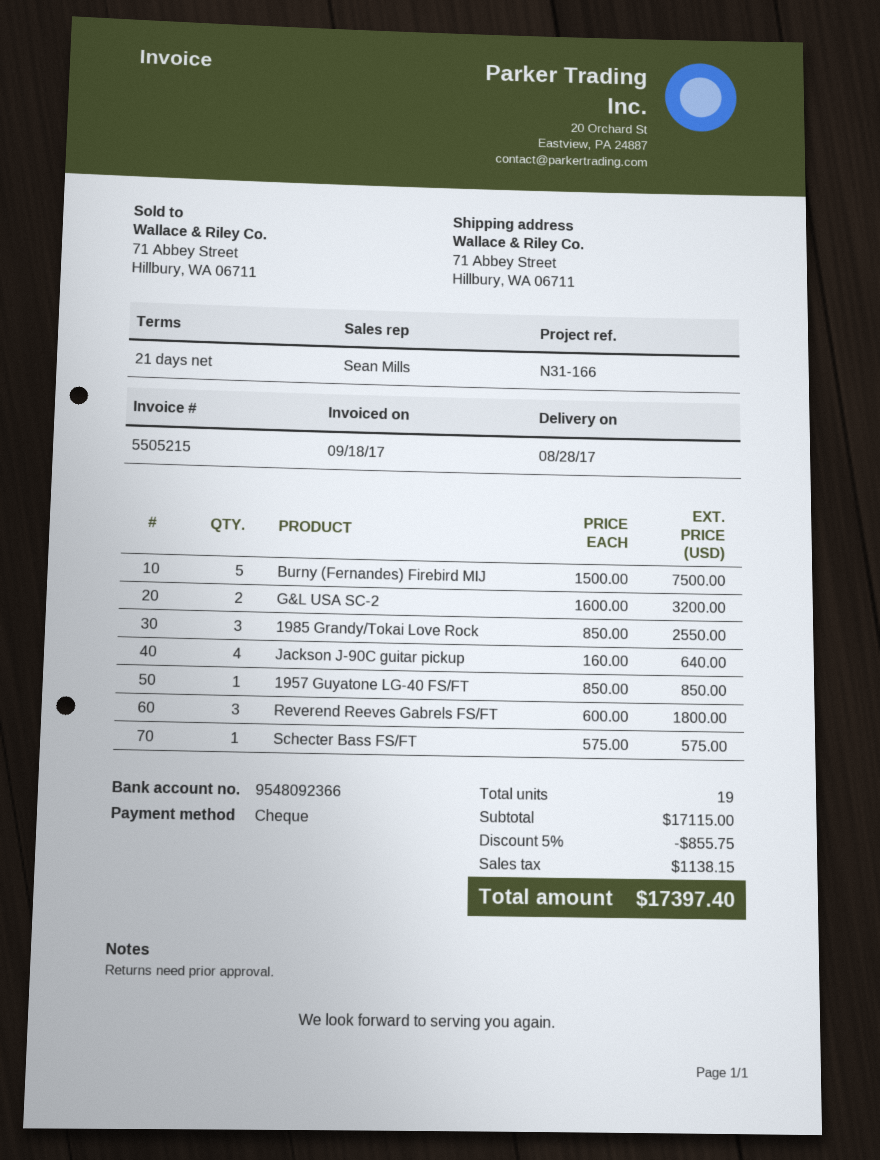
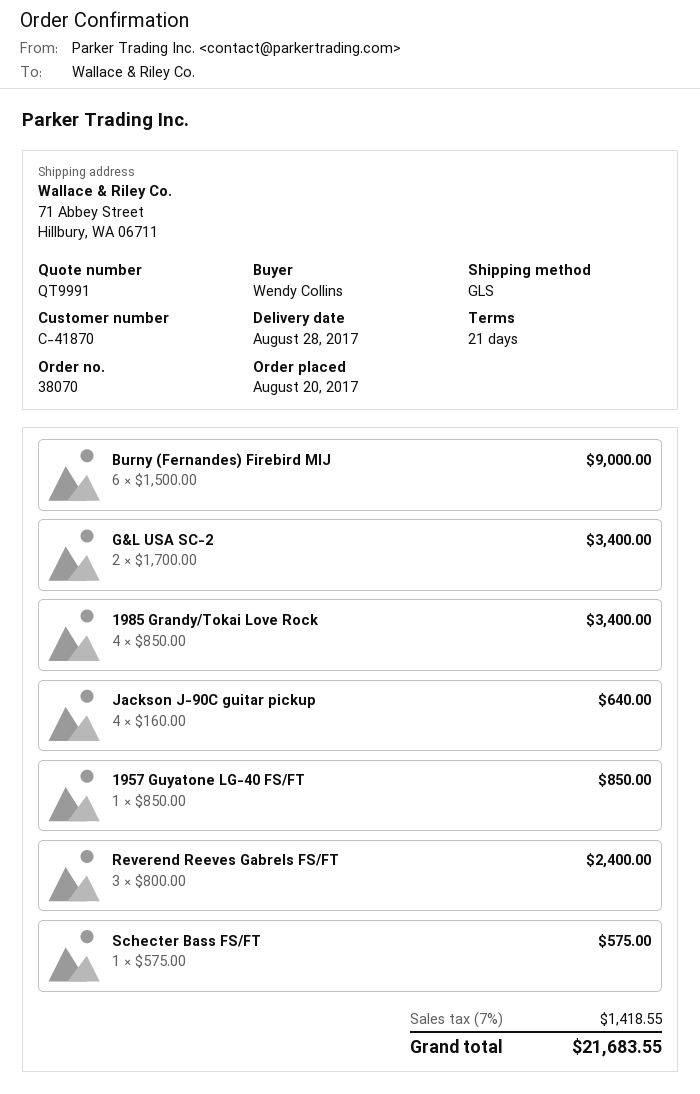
Burny (Fernandes) Firebird MIJ: 5 x 1500.00 = 7500.00 -> 6 x 1500.00 = 9000.00
G&L USA SC-2: 2 x 1600.00 = 3200.00 -> 2 x 1700.00 = 3400.00
1985 Grandy/Tokai Love Rock: 3 x 850.00 = 2550.00 -> 4 x 850.00 = 3400.00
Reverend Reeves Gabrels FS/FT: 3 x 600.00 = 1800.00 -> 3 x 800.00 = 2400.00
discount: 5% = 855.75 -> none
tax: 1138.15 -> 1418.55
total: 17397.40 -> 21683.55

